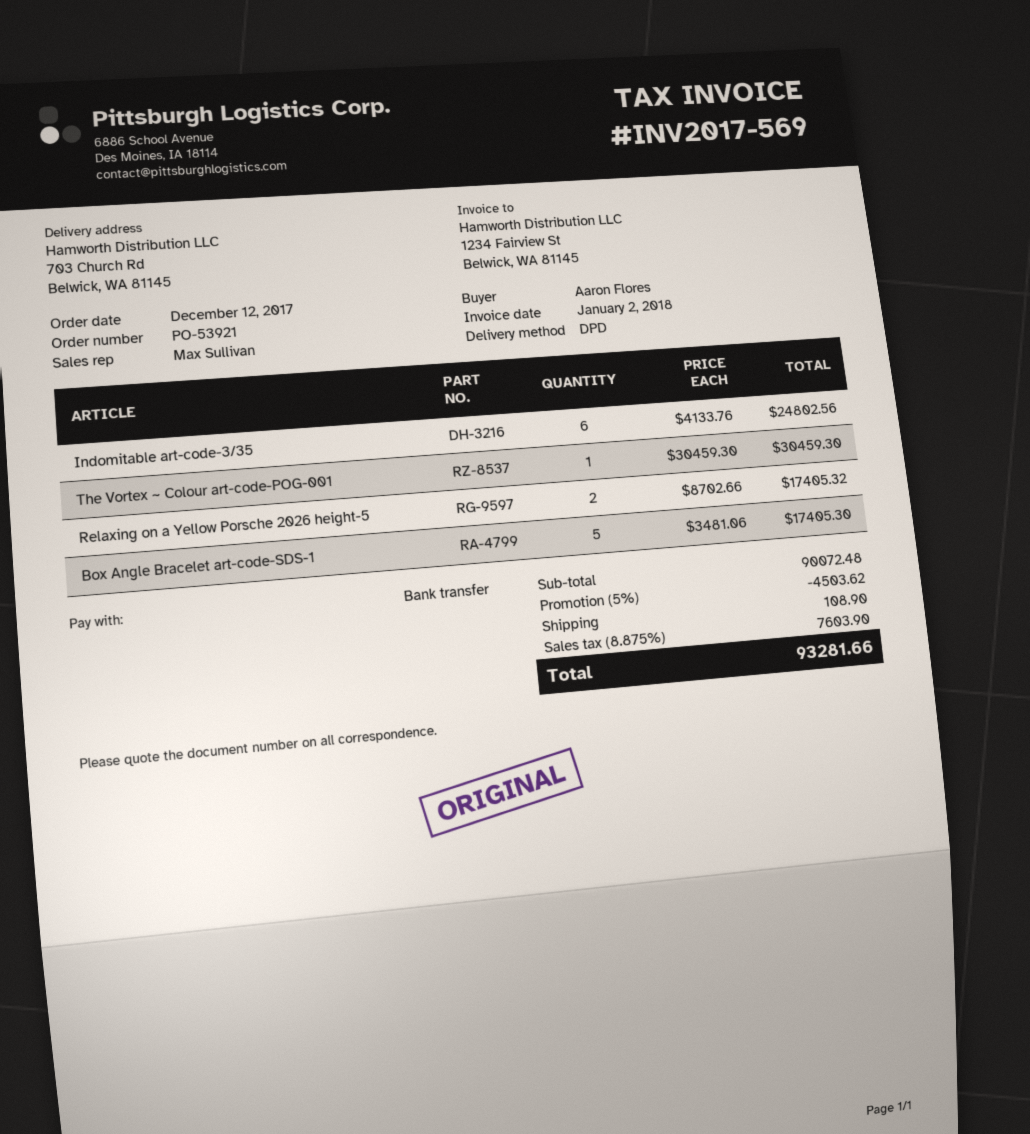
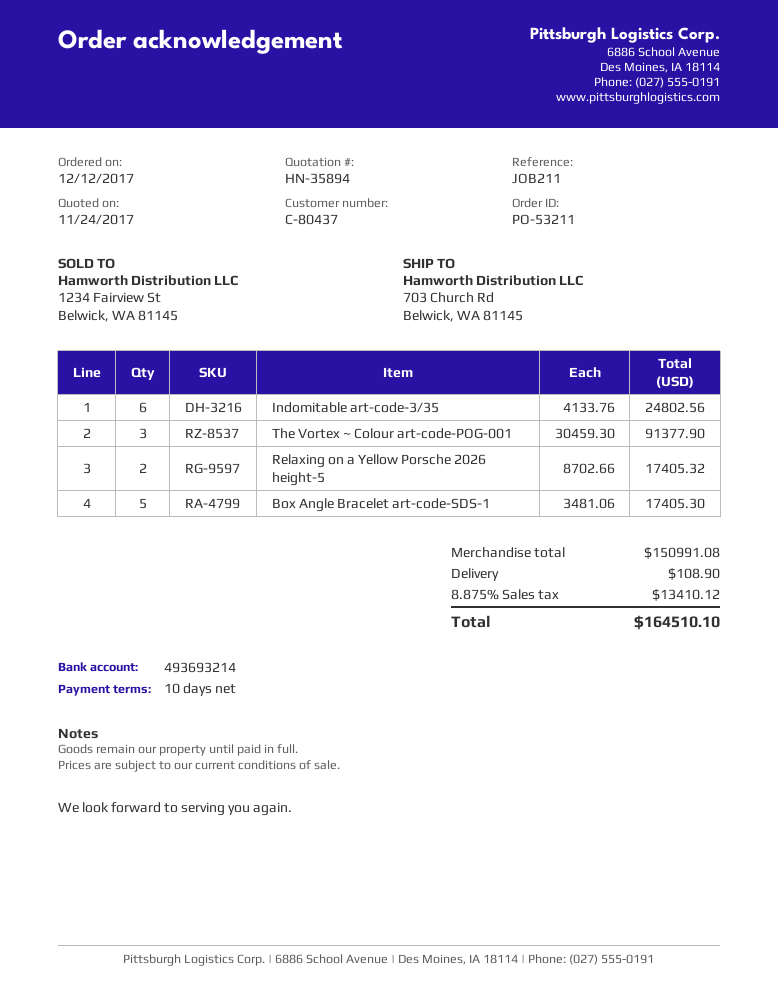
order number: PO-53921 -> PO-53211
The Vortex ~ Colour art-code-POG-001: 1 x 30459.30 = 30459.30 -> 3 x 30459.30 = 91377.90
subtotal: 90072.48 -> 150991.08
discount: 5% = 4503.62 -> none
tax: 8.875% = 7603.90 -> 8.875% = 13410.12
total: 93281.66 -> 164510.10

